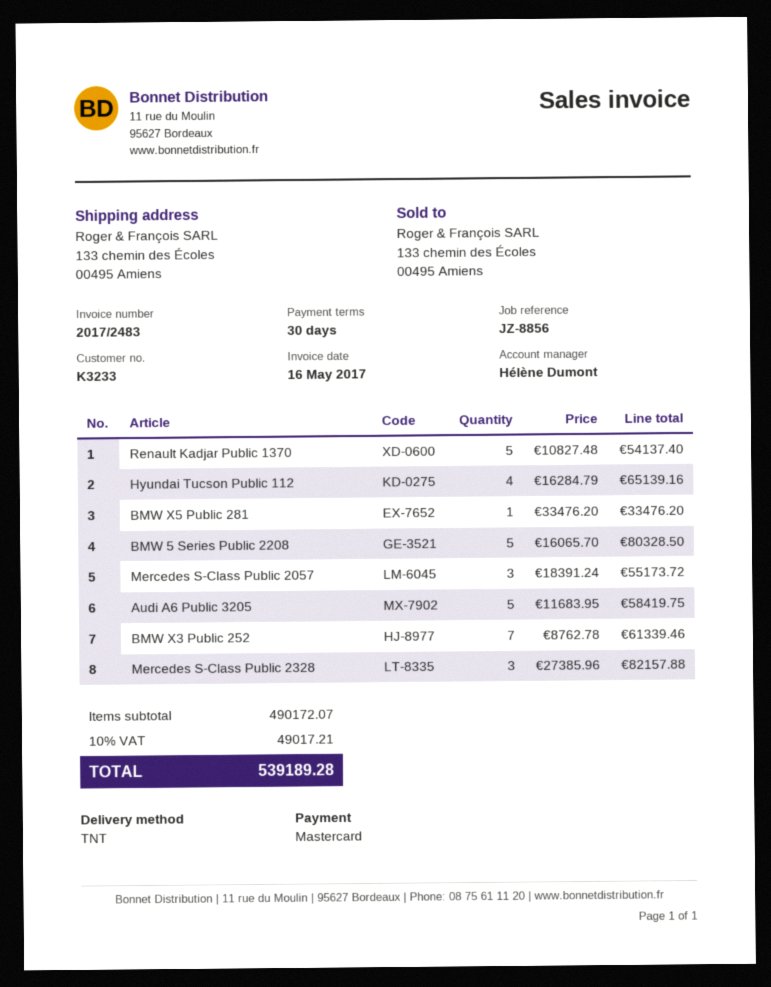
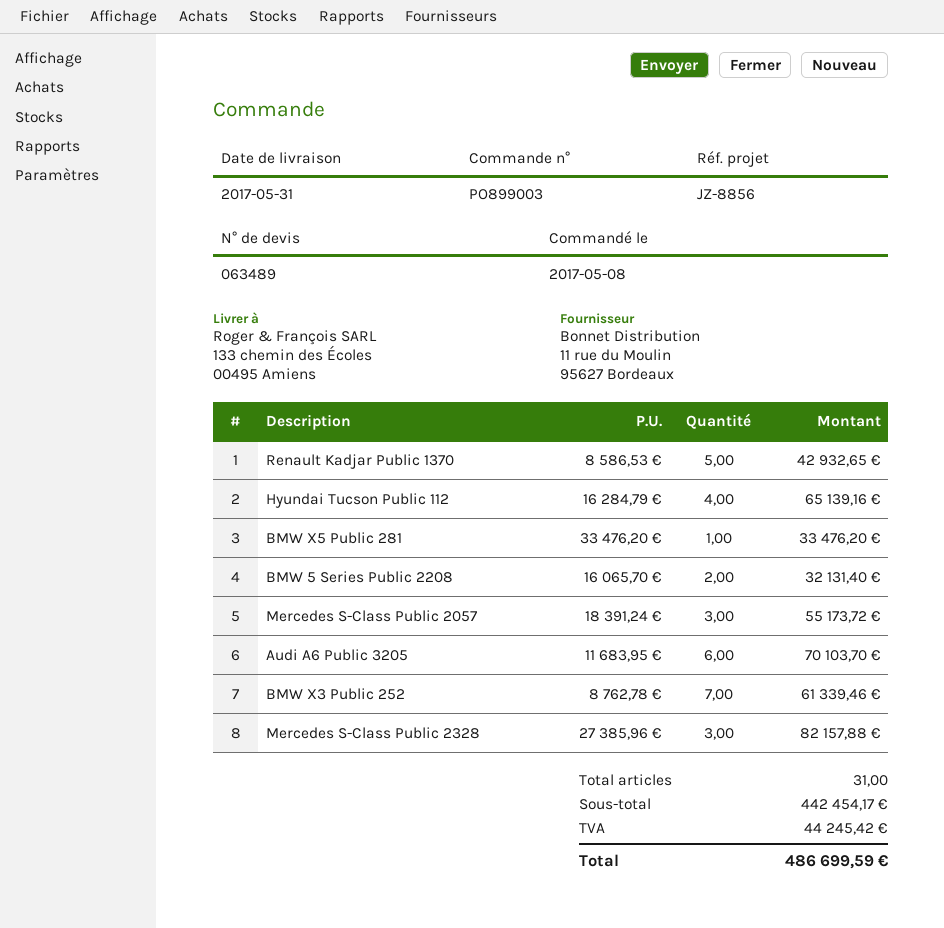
Renault Kadjar Public 1370: 5 x 10827.48 = 54137.40 -> 5 x 8586.53 = 42932.65
BMW 5 Series Public 2208: 5 x 16065.70 = 80328.50 -> 2 x 16065.70 = 32131.40
Audi A6 Public 3205: 5 x 11683.95 = 58419.75 -> 6 x 11683.95 = 70103.70
subtotal: 490172.07 -> 442454.17
tax: 49017.21 -> 44245.42
total: 539189.28 -> 486699.59

